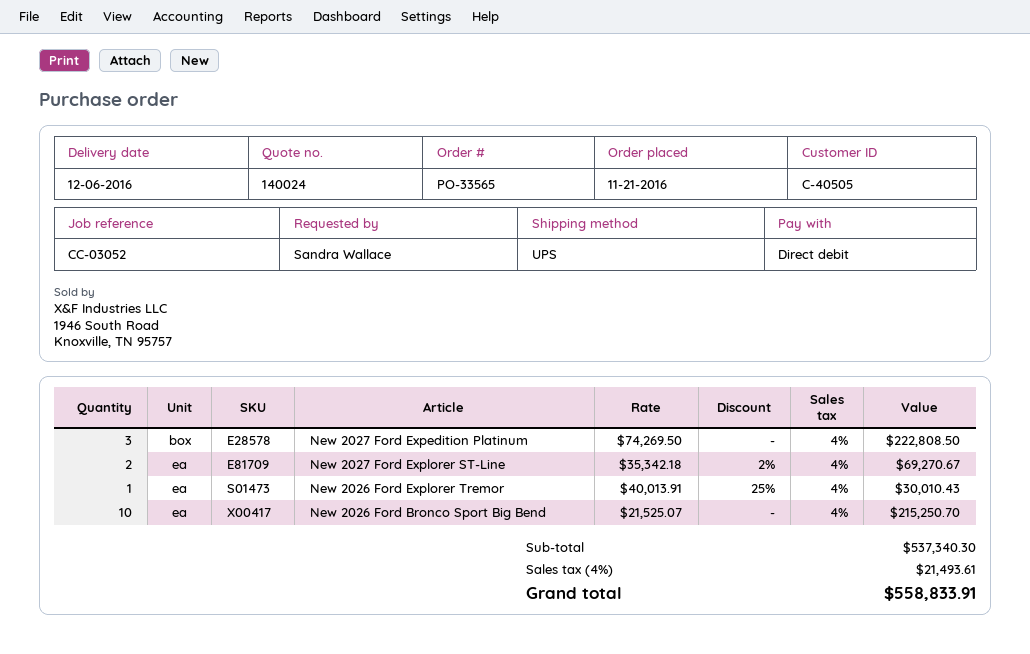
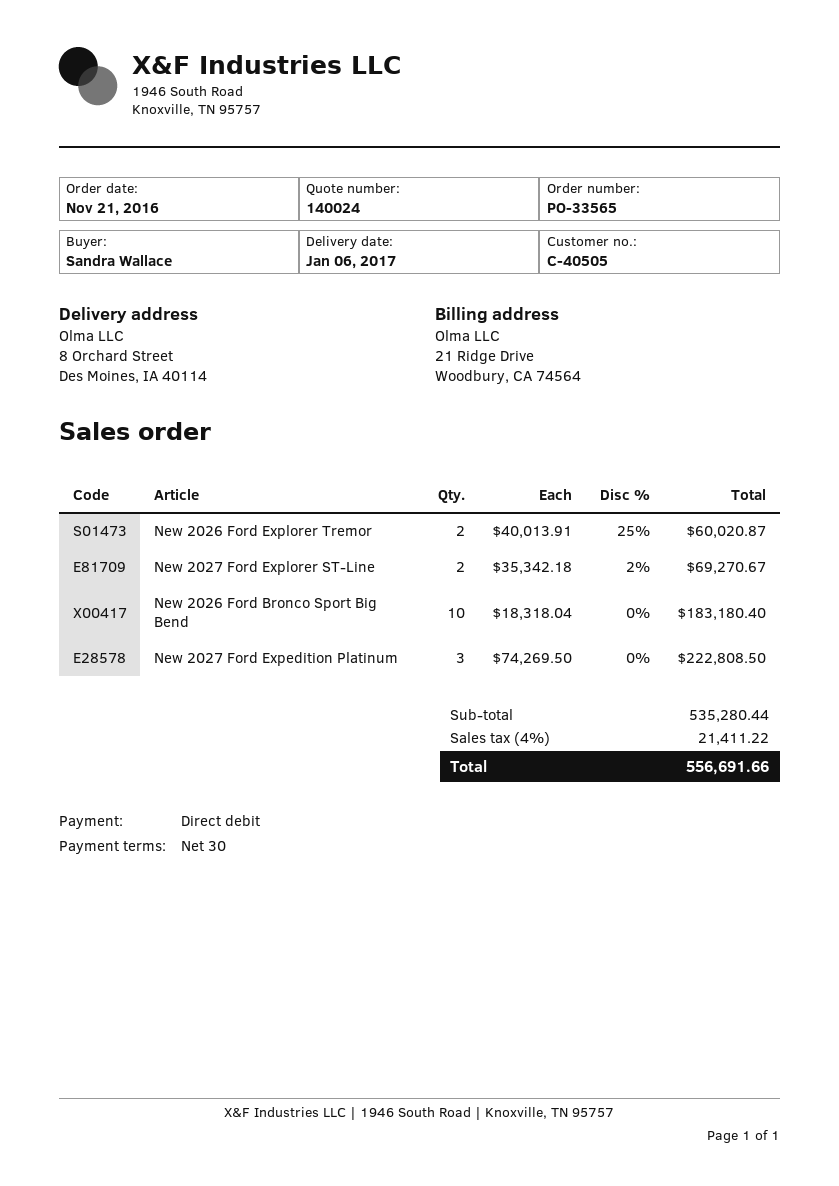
delivery date: 2016-12-06 -> 2017-01-06
New 2026 Ford Explorer Tremor: 1 x 40013.91 - 25% = 30010.43 -> 2 x 40013.91 - 25% = 60020.87
New 2026 Ford Bronco Sport Big Bend: 10 x 21525.07 = 215250.70 -> 10 x 18318.04 = 183180.40
subtotal: 537340.30 -> 535280.44
tax: 4% = 21493.61 -> 4% = 21411.22
total: 558833.91 -> 556691.66

